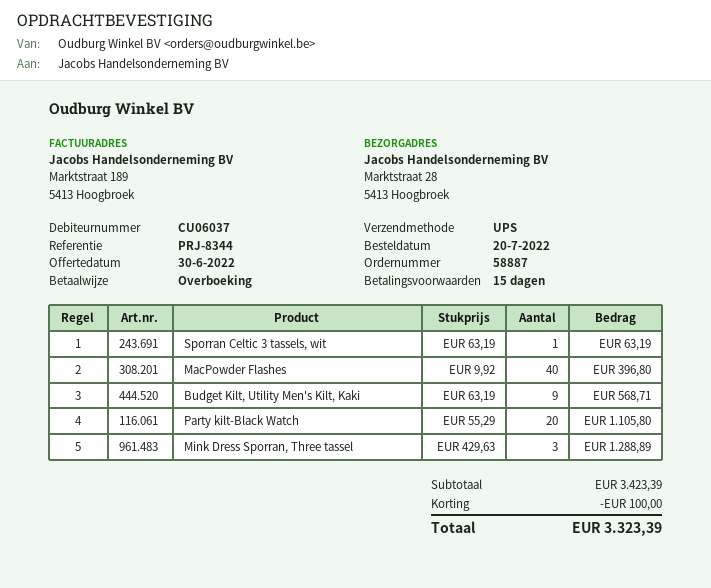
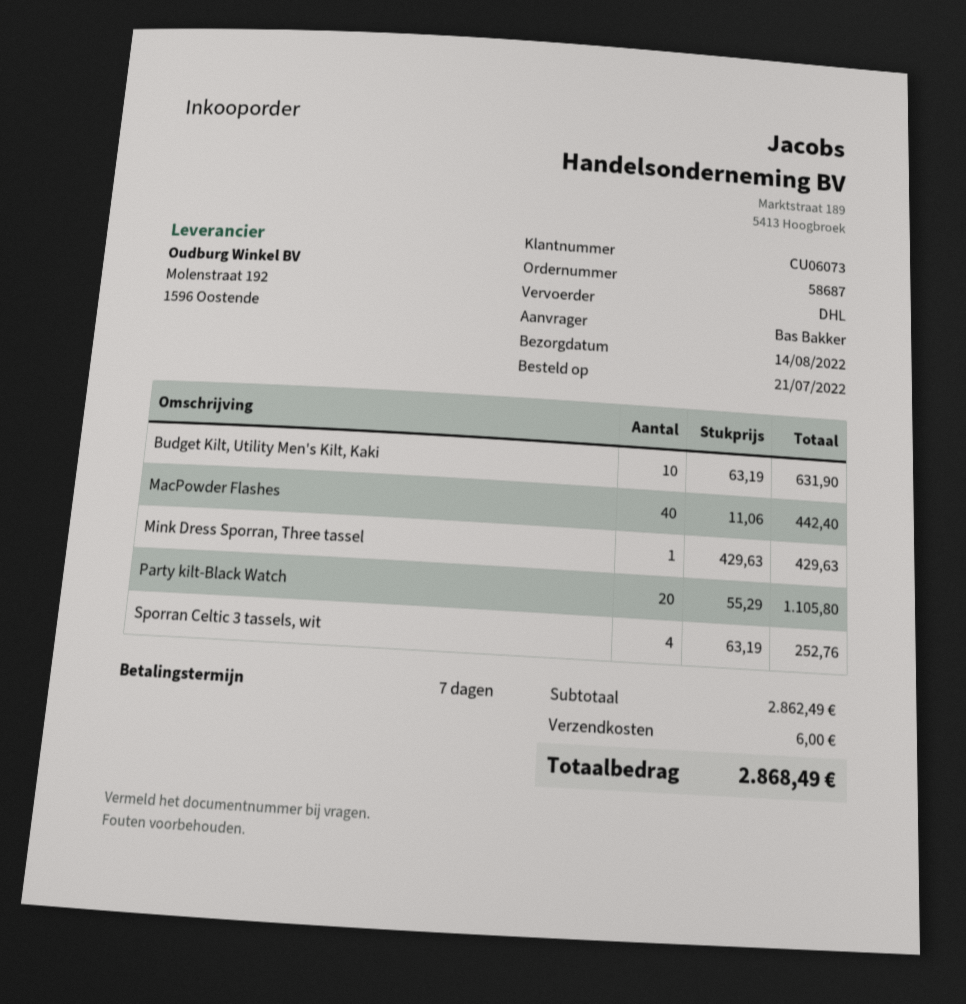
order number: 58887 -> 58687
order date: 2022-07-20 -> 2022-07-21
payment terms: 15 days -> 7 days
customer number: CU06037 -> CU06073
shipping method: UPS -> DHL
Sporran Celtic 3 tassels, wit: 1 x 63.19 = 63.19 -> 4 x 63.19 = 252.76
MacPowder Flashes: 40 x 9.92 = 396.80 -> 40 x 11.06 = 442.40
Budget Kilt, Utility Men's Kilt, Kaki: 9 x 63.19 = 568.71 -> 10 x 63.19 = 631.90
Mink Dress Sporran, Three tassel: 3 x 429.63 = 1288.89 -> 1 x 429.63 = 429.63
subtotal: 3423.39 -> 2862.49
discount: 100.00 -> none
shipping: none -> 6.00
total: 3323.39 -> 2868.49

